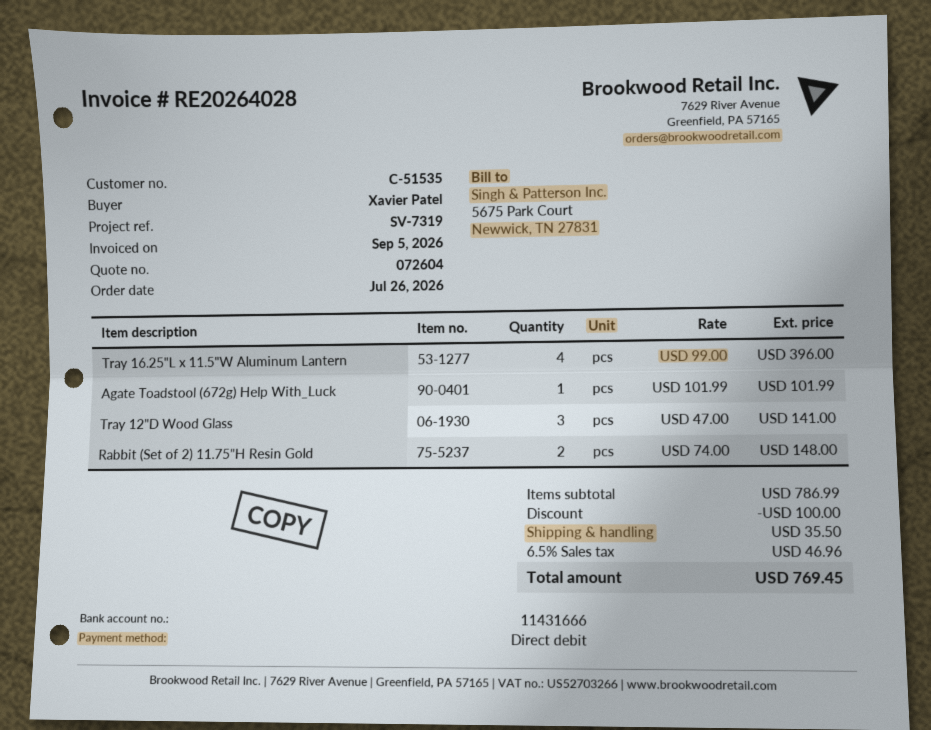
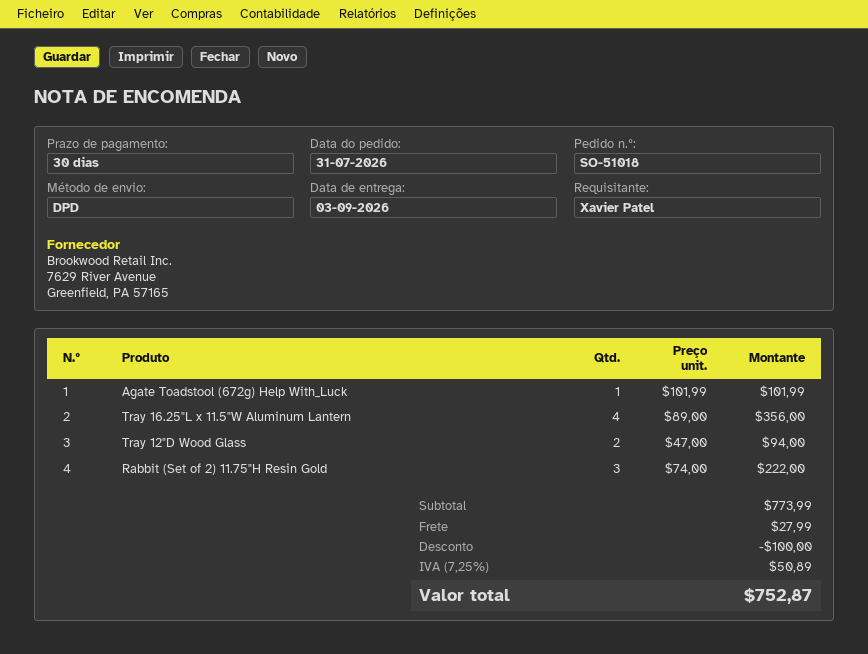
order date: 2026-07-26 -> 2026-07-31
Tray 16.25"L x 11.5"W Aluminum Lantern: 4 x 99.00 = 396.00 -> 4 x 89.00 = 356.00
Tray 12"D Wood Glass: 3 x 47.00 = 141.00 -> 2 x 47.00 = 94.00
Rabbit (Set of 2) 11.75"H Resin Gold: 2 x 74.00 = 148.00 -> 3 x 74.00 = 222.00
subtotal: 786.99 -> 773.99
shipping: 35.50 -> 27.99
tax: 6.5% = 46.96 -> 7.25% = 50.89
total: 769.45 -> 752.87

